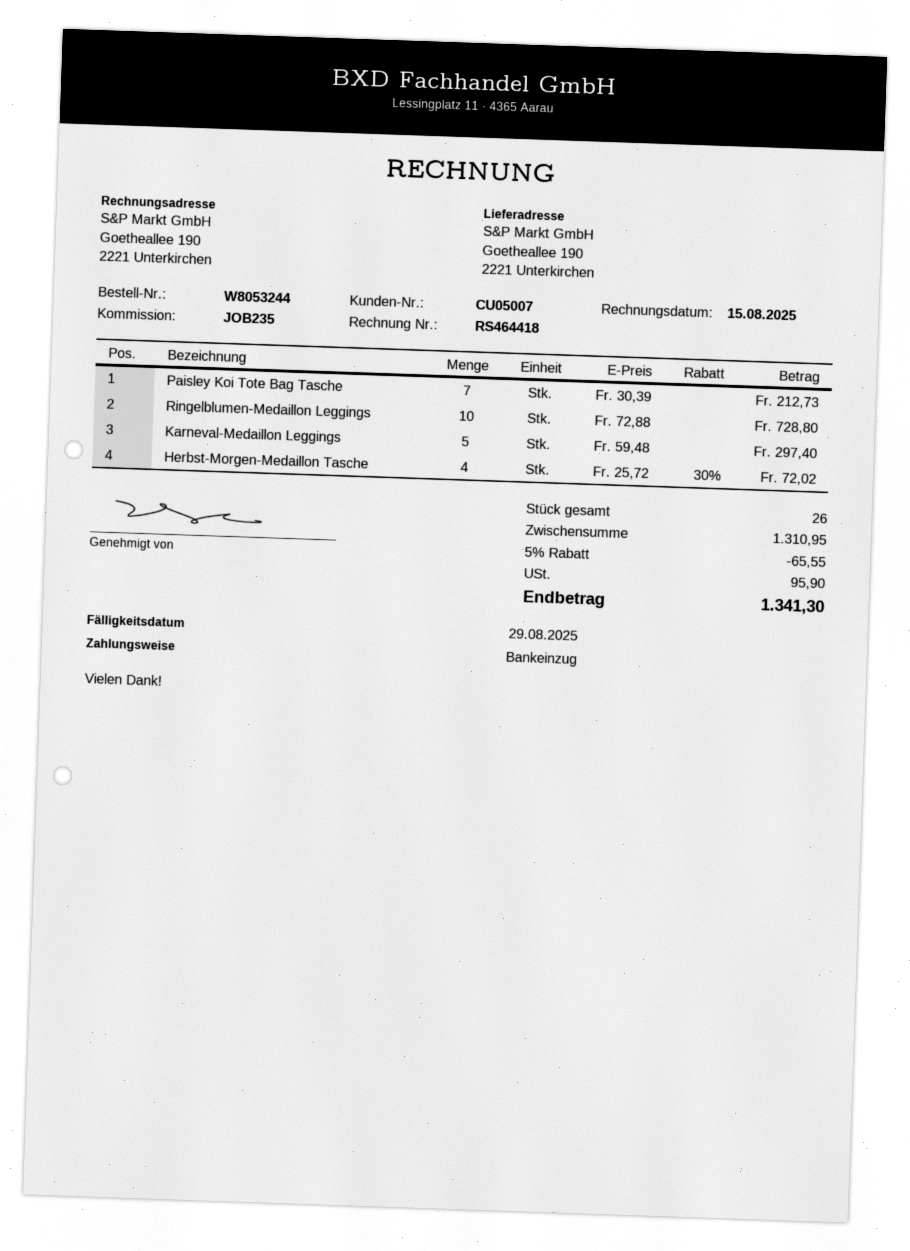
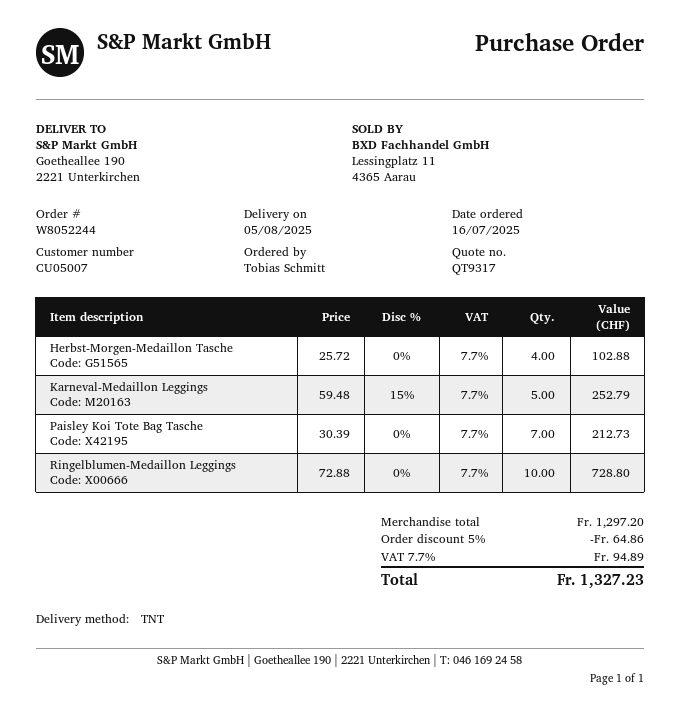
order number: W8053244 -> W8052244
Karneval-Medaillon Leggings: 5 x 59.48 = 297.40 -> 5 x 59.48 - 15% = 252.79
Herbst-Morgen-Medaillon Tasche: 4 x 25.72 - 30% = 72.02 -> 4 x 25.72 = 102.88
subtotal: 1310.95 -> 1297.20
discount: 5% = 65.55 -> 5% = 64.86
tax: 95.90 -> 94.89
total: 1341.30 -> 1327.23

